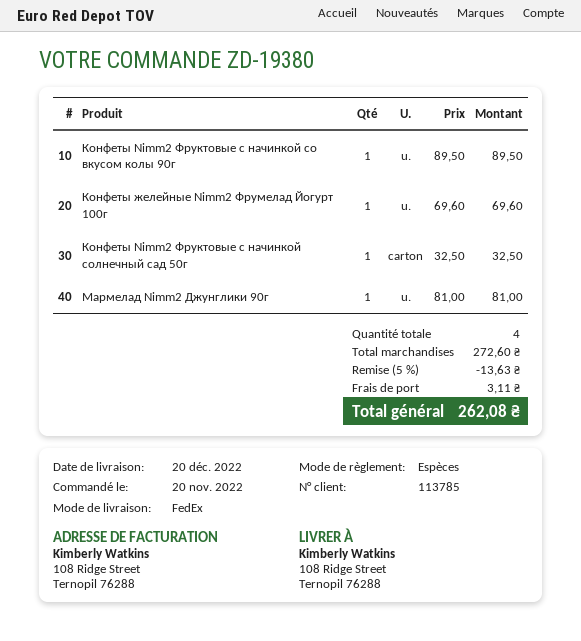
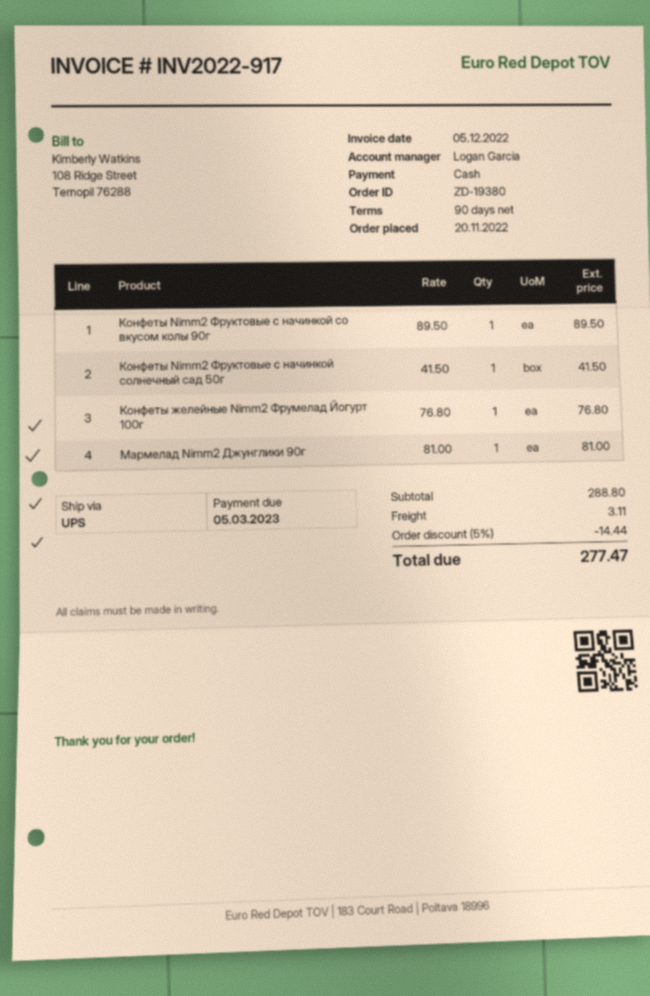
shipping method: FedEx -> UPS
Конфеты желейные Nimm2 Фрумелад Йогурт 100г: 1 x 69.60 = 69.60 -> 1 x 76.80 = 76.80
Конфеты Nimm2 Фруктовые с начинкой солнечный сад 50г: 1 x 32.50 = 32.50 -> 1 x 41.50 = 41.50
subtotal: 272.60 -> 288.80
discount: 5% = 13.63 -> 5% = 14.44
total: 262.08 -> 277.47

